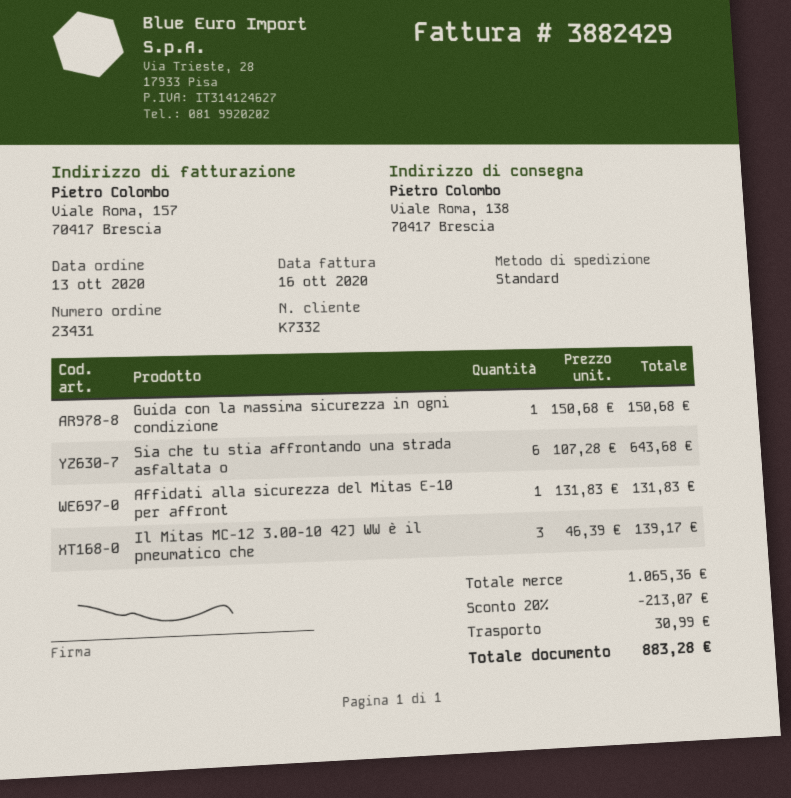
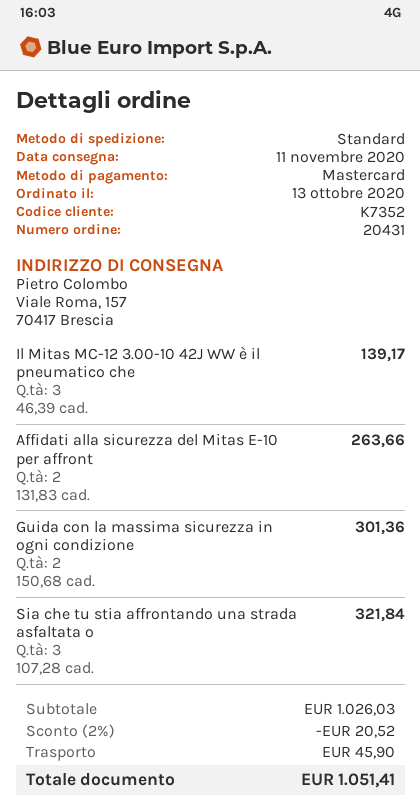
order number: 23431 -> 20431
customer number: K7332 -> K7352
ship to: Viale Roma, 138, 70417 Brescia -> Viale Roma, 157, 70417 Brescia
Guida con la massima sicurezza in ogni condizione: 1 x 150.68 = 150.68 -> 2 x 150.68 = 301.36
Sia che tu stia affrontando una strada asfaltata o: 6 x 107.28 = 643.68 -> 3 x 107.28 = 321.84
Affidati alla sicurezza del Mitas E-10 per affront: 1 x 131.83 = 131.83 -> 2 x 131.83 = 263.66
subtotal: 1065.36 -> 1026.03
discount: 20% = 213.07 -> 2% = 20.52
shipping: 30.99 -> 45.90
total: 883.28 -> 1051.41

